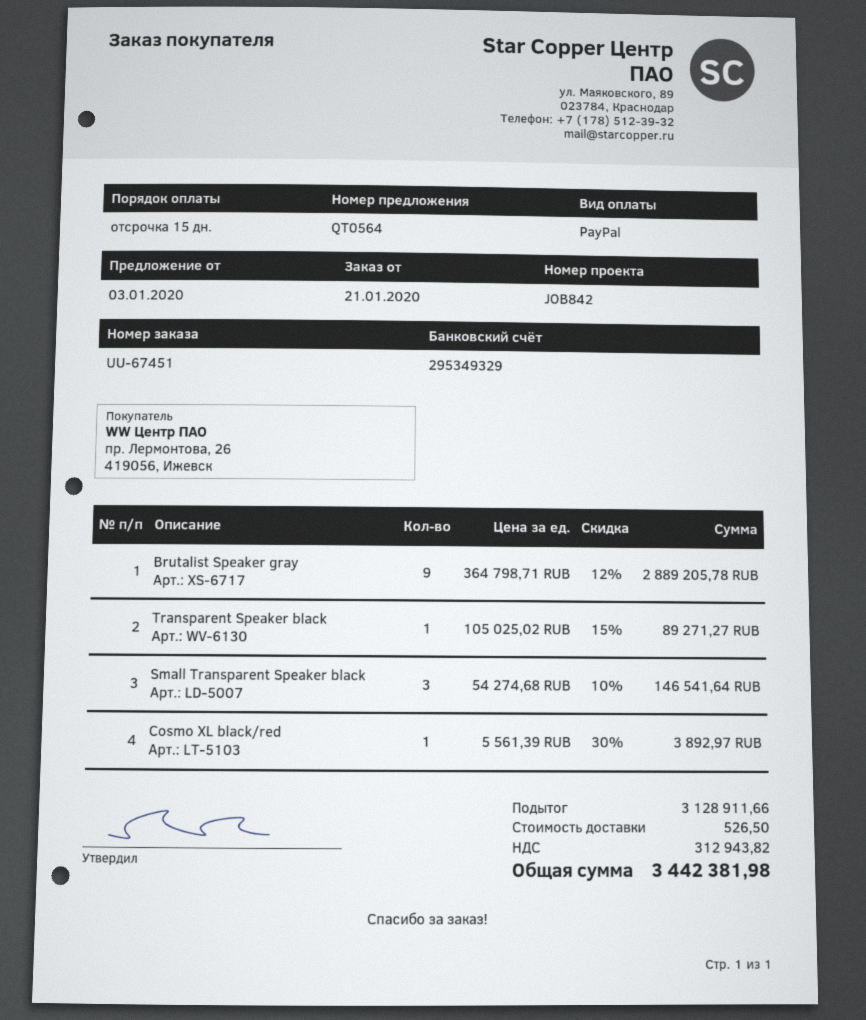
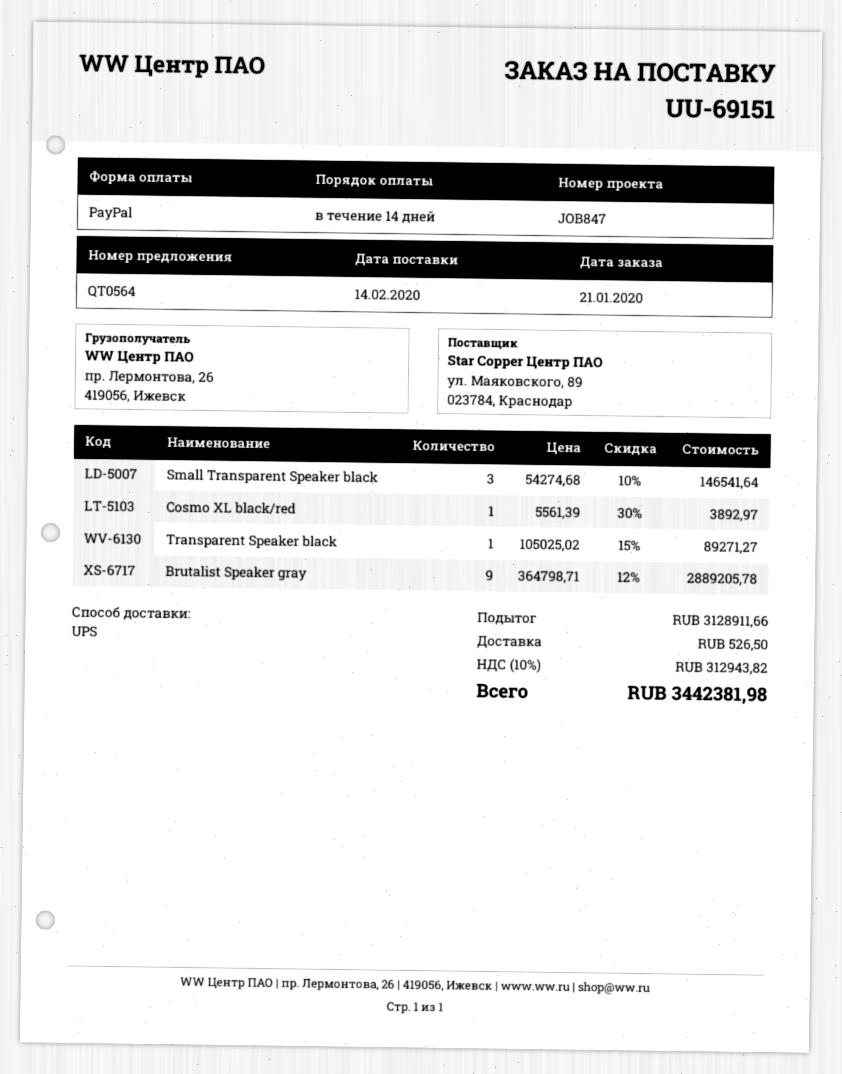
order number: UU-67451 -> UU-69151
payment terms: 15 days -> 14 days
reference: JOB842 -> JOB847

